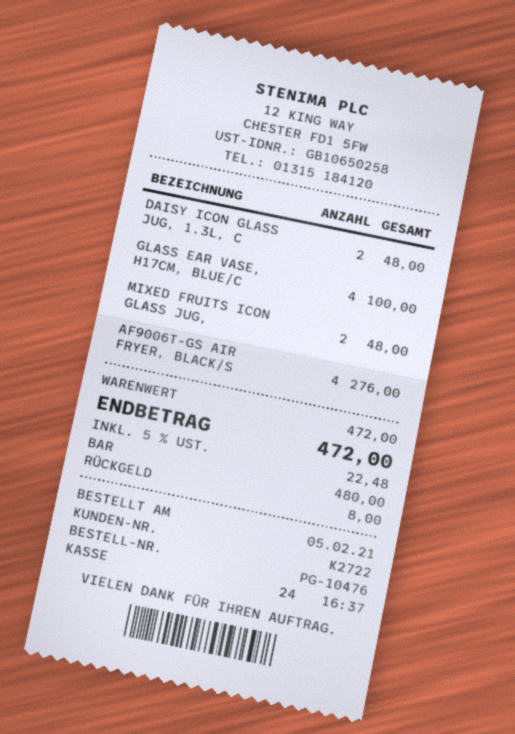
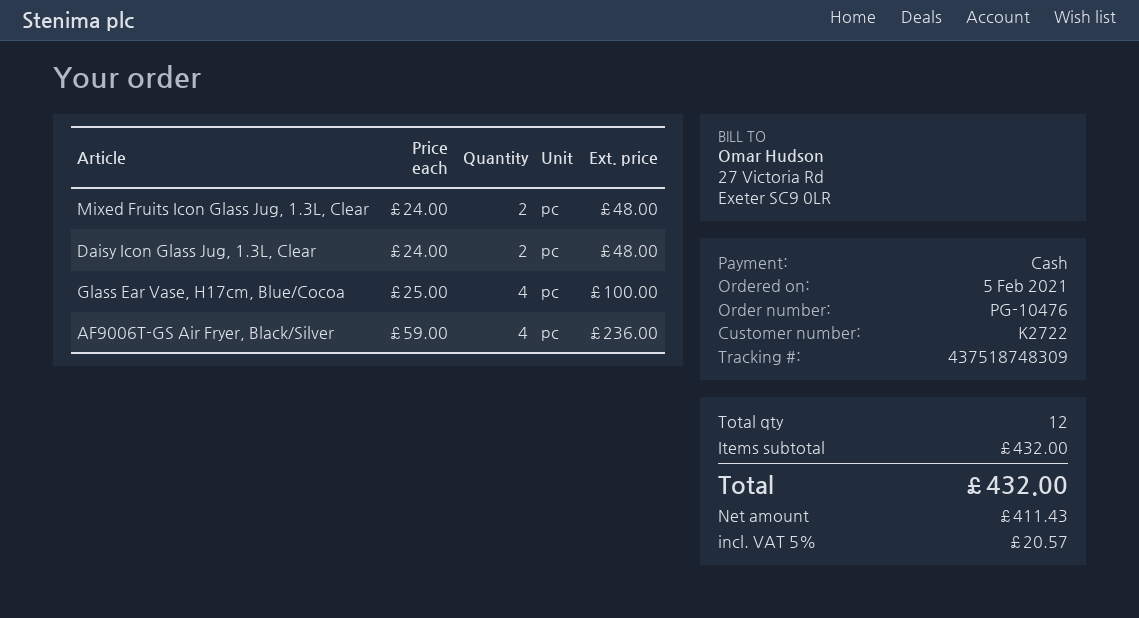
AF9006T-GS AIR FRYER, BLACK/S: 4 for 276.00 -> 4 for 236.00
subtotal: 472.00 -> 432.00
tax: 5% = 22.48 -> 5% = 20.57
total: 472.00 -> 432.00

